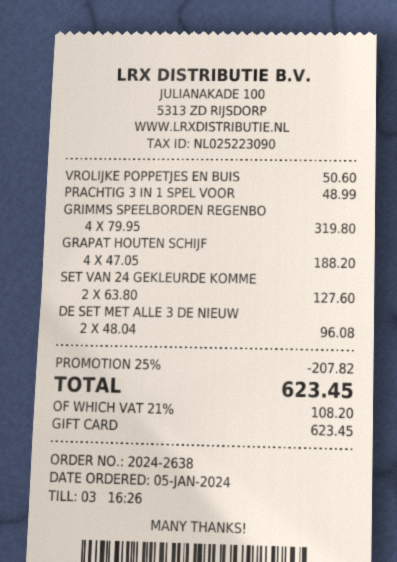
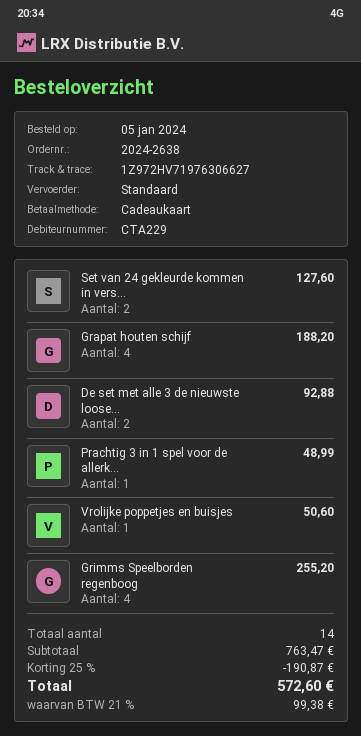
GRIMMS SPEELBORDEN REGENBO: 4 for 319.80 -> 4 for 255.20
DE SET MET ALLE 3 DE NIEUW: 2 for 96.08 -> 2 for 92.88
discount: 25% = 207.82 -> 25% = 190.87
tax: 21% = 108.20 -> 21% = 99.38
total: 623.45 -> 572.60

